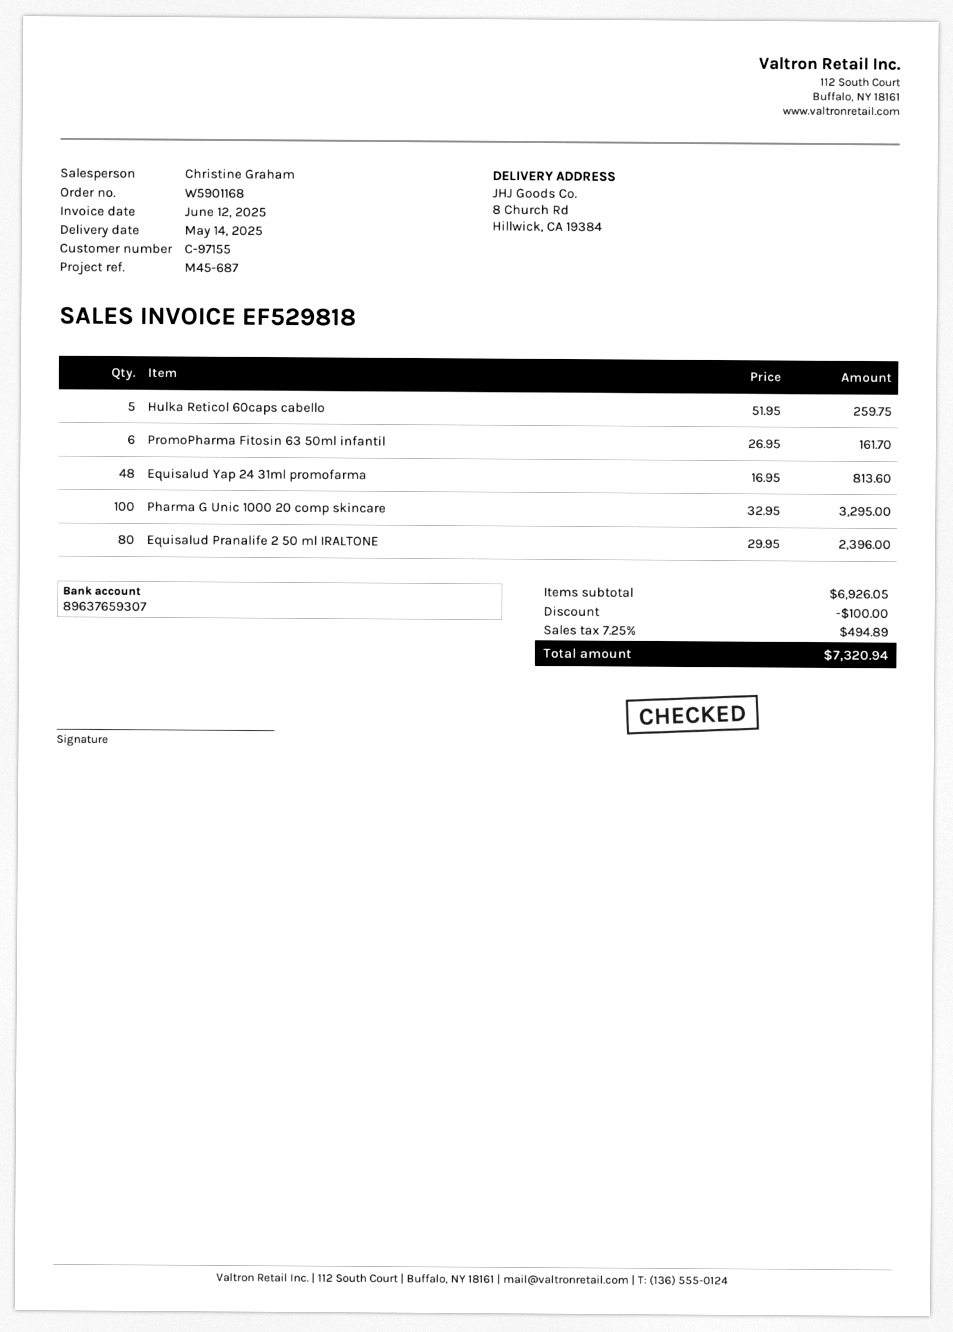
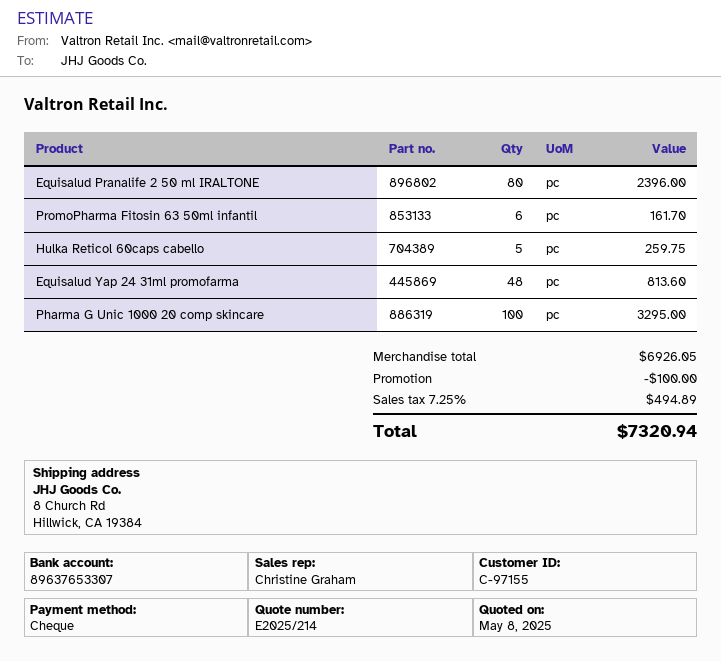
bank account: 89637659307 -> 89637653307

